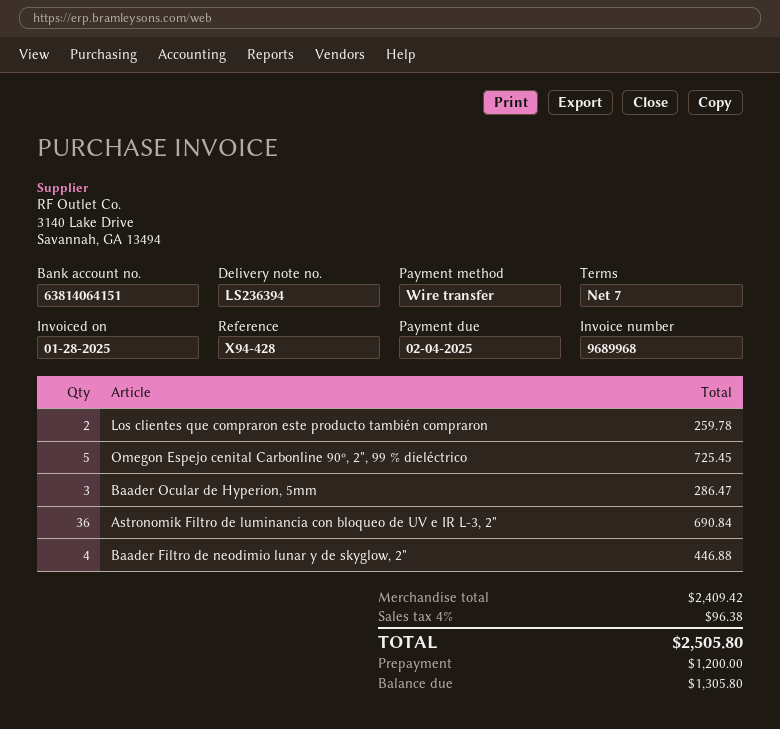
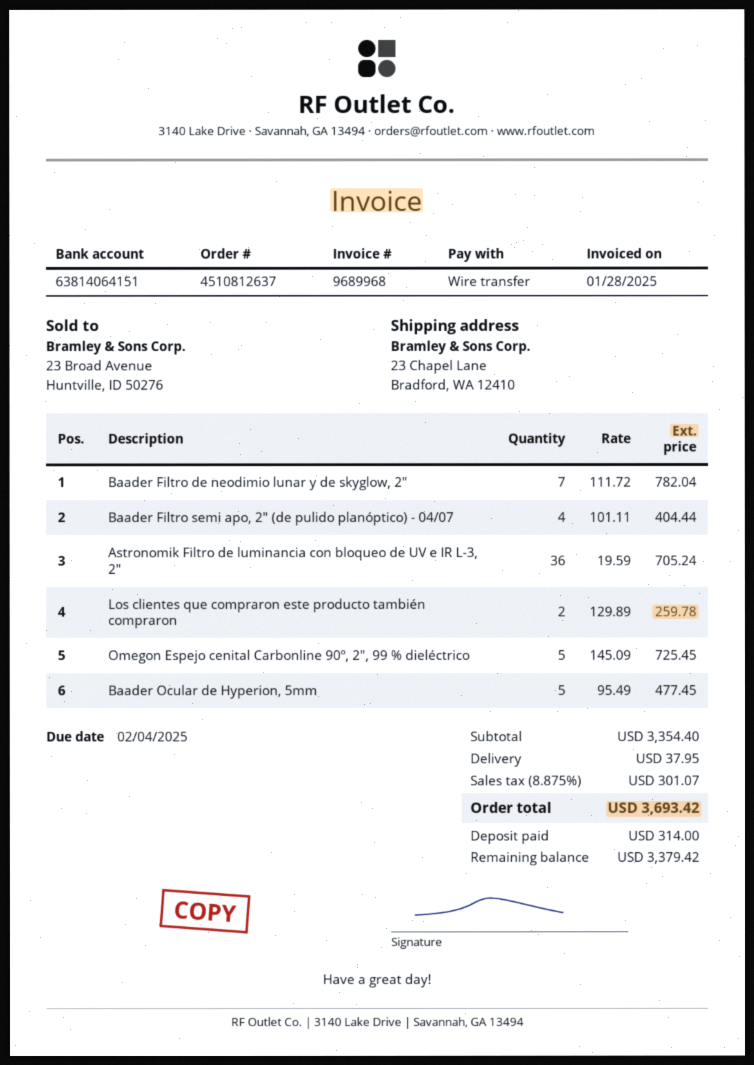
Baader Ocular de Hyperion, 5mm: 3 for 286.47 -> 5 for 477.45
Astronomik Filtro de luminancia con bloqueo de UV e IR L-3, 2": 36 for 690.84 -> 36 for 705.24
Baader Filtro de neodimio lunar y de skyglow, 2": 4 for 446.88 -> 7 for 782.04
Baader Filtro semi apo, 2" (de pulido planóptico) - 04/07: none -> 4 for 404.44
subtotal: 2409.42 -> 3354.40
shipping: none -> 37.95
tax: 4% = 96.38 -> 8.875% = 301.07
total: 2505.80 -> 3693.42
deposit: 1200.00 -> 314.00
balance: 1305.80 -> 3379.42

